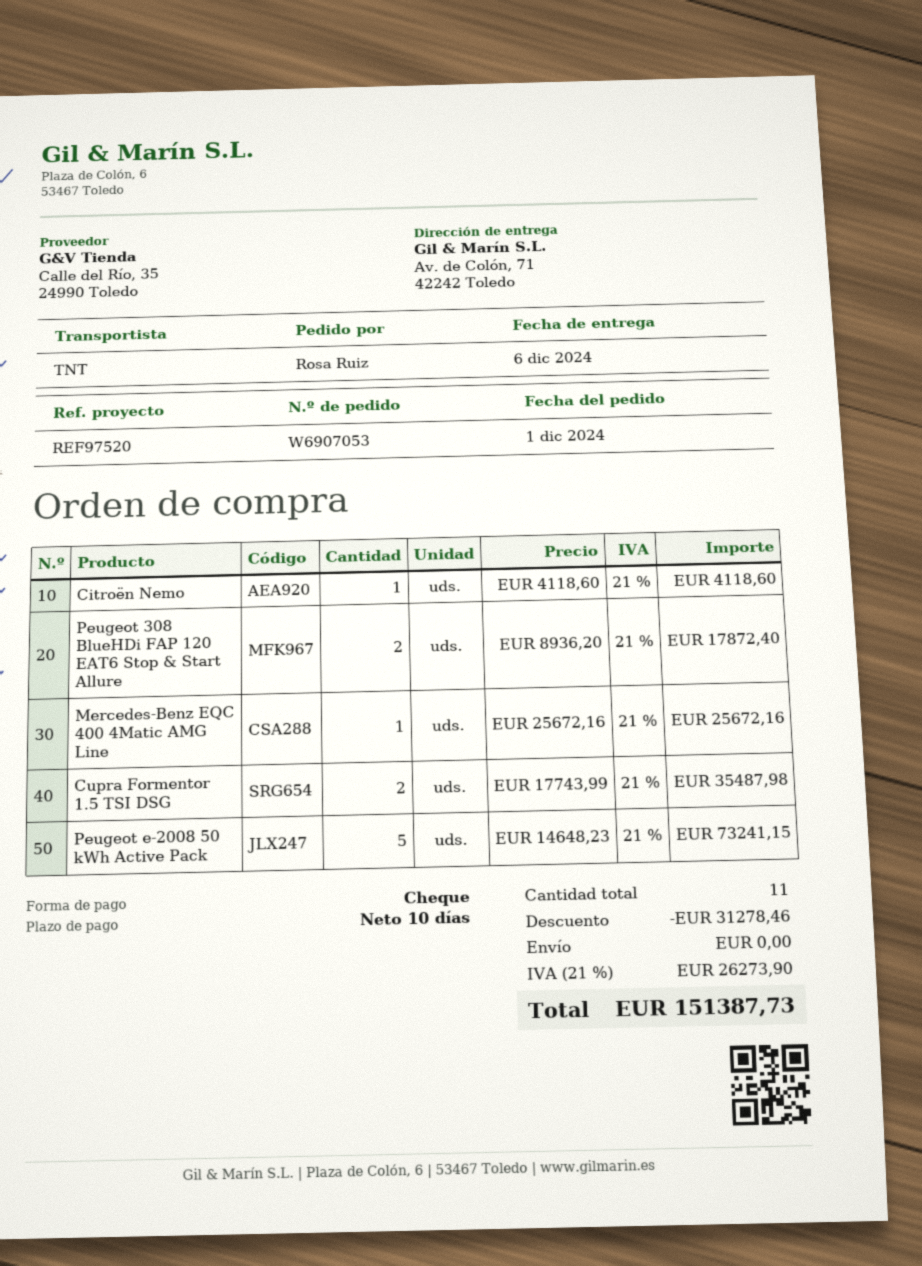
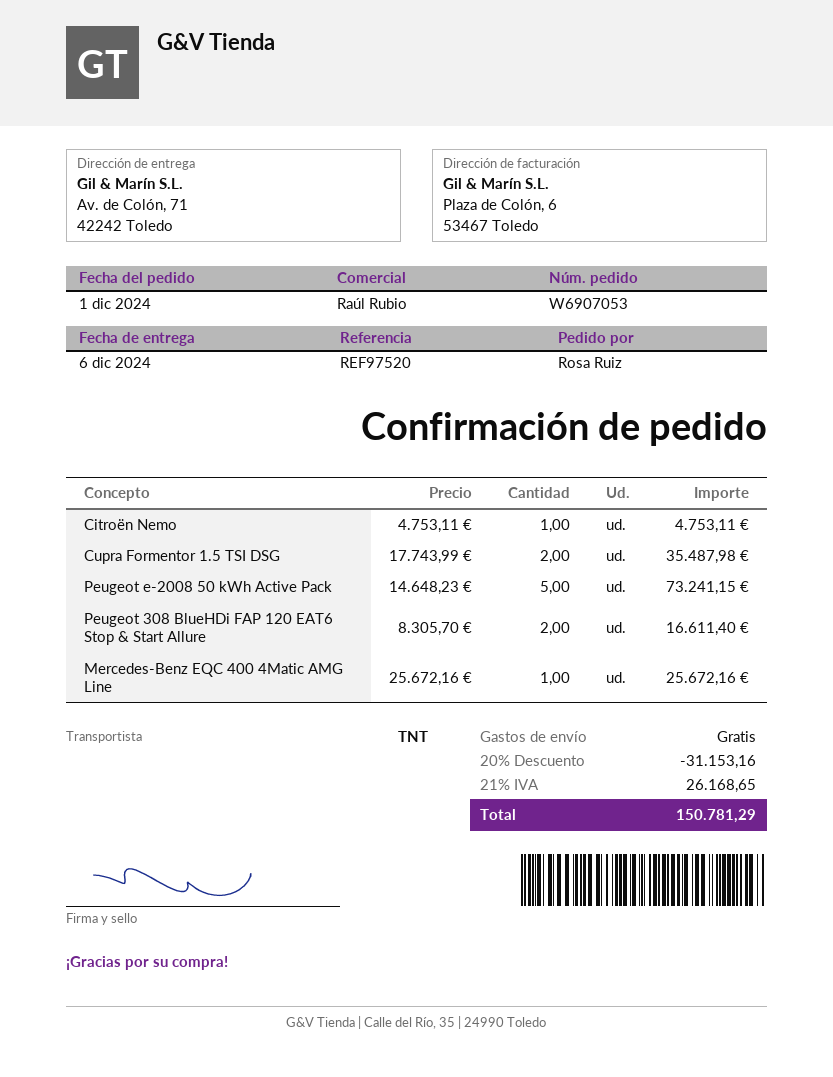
Citroën Nemo: 1 x 4118.60 = 4118.60 -> 1 x 4753.11 = 4753.11
Peugeot 308 BlueHDi FAP 120 EAT6 Stop & Start Allure: 2 x 8936.20 = 17872.40 -> 2 x 8305.70 = 16611.40
discount: 31278.46 -> 31153.16
tax: 21% = 26273.90 -> 21% = 26168.65
total: 151387.73 -> 150781.29

